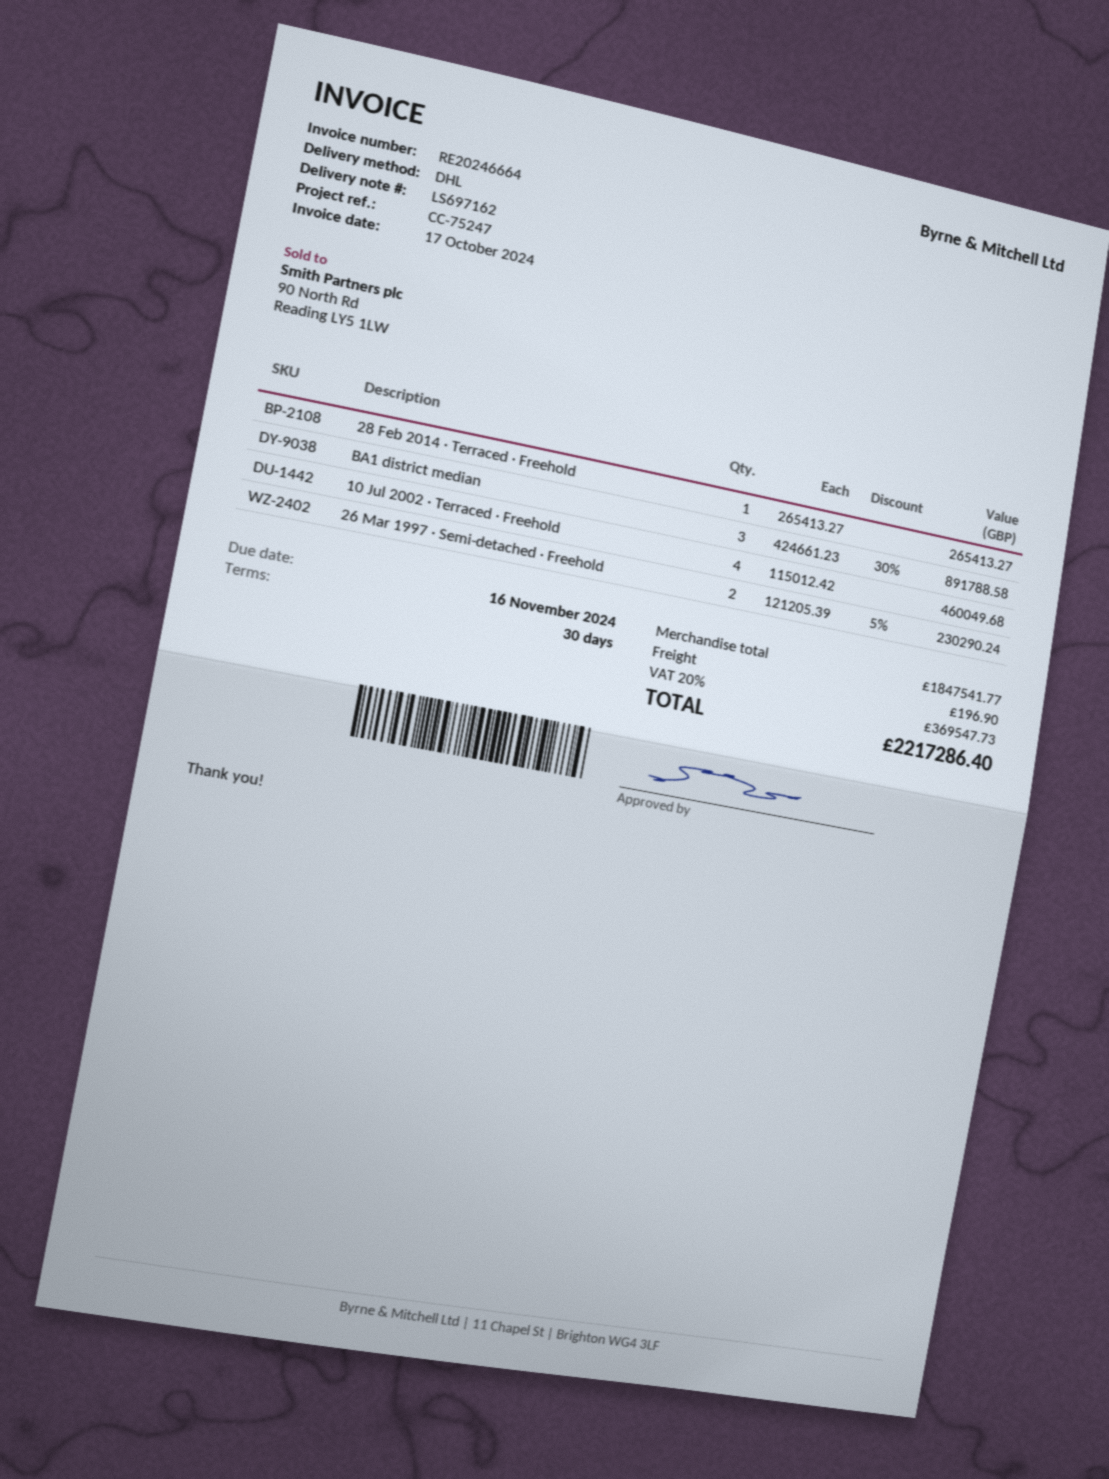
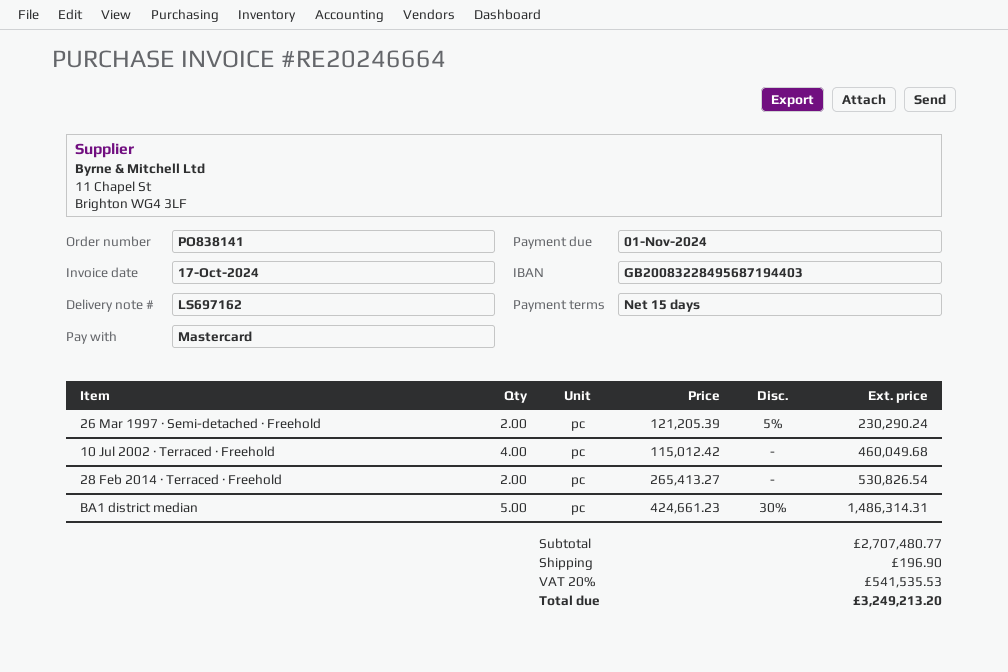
payment terms: 30 days -> 15 days
due date: 2024-11-16 -> 2024-11-01
28 Feb 2014 · Terraced · Freehold: 1 x 265413.27 = 265413.27 -> 2 x 265413.27 = 530826.54
BA1 district median: 3 x 424661.23 - 30% = 891788.58 -> 5 x 424661.23 - 30% = 1486314.31
subtotal: 1847541.77 -> 2707480.77
tax: 20% = 369547.73 -> 20% = 541535.53
total: 2217286.40 -> 3249213.20

